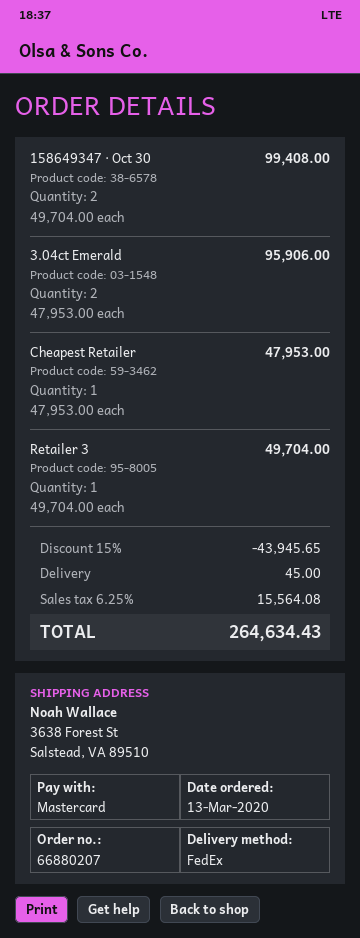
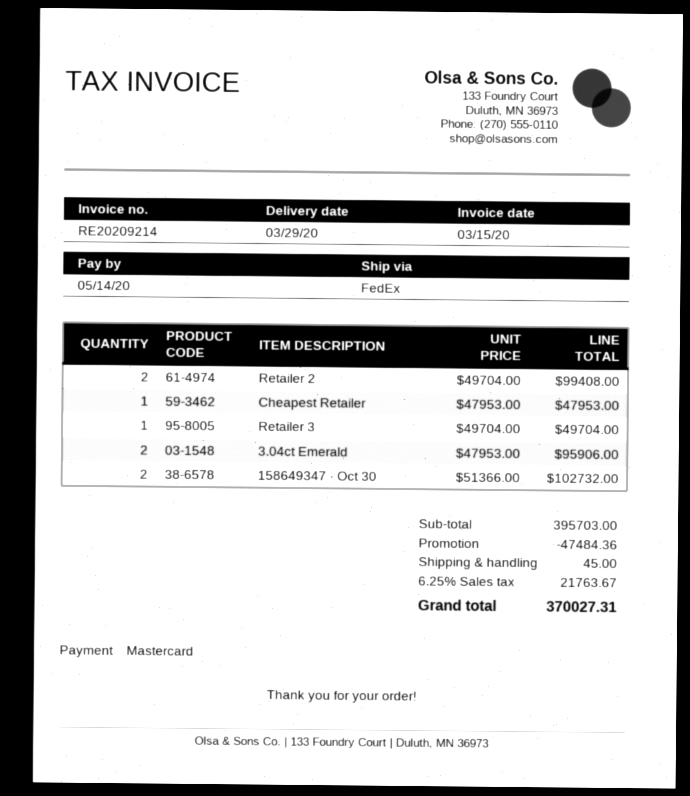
158649347 · Oct 30: 2 x 49704.00 = 99408.00 -> 2 x 51366.00 = 102732.00
Retailer 2: none -> 2 x 49704.00 = 99408.00
discount: 43945.65 -> 47484.36
tax: 6.25% = 15564.08 -> 6.25% = 21763.67
total: 264634.43 -> 370027.31

